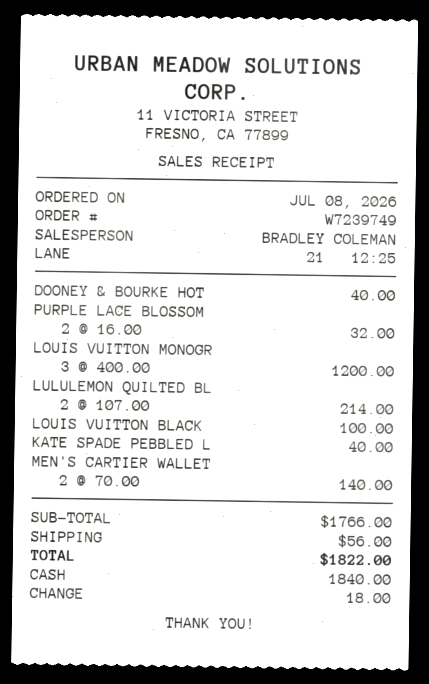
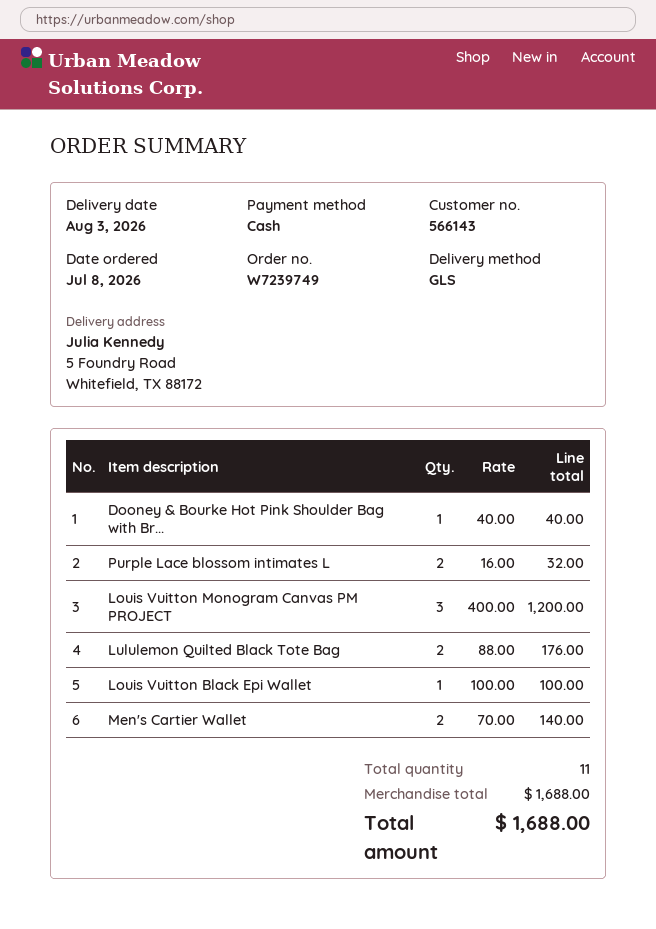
LULULEMON QUILTED BL: 2 x 107.00 = 214.00 -> 2 x 88.00 = 176.00
KATE SPADE PEBBLED L: 1 x 40.00 = 40.00 -> none
subtotal: 1766.00 -> 1688.00
shipping: 56.00 -> none
total: 1822.00 -> 1688.00

